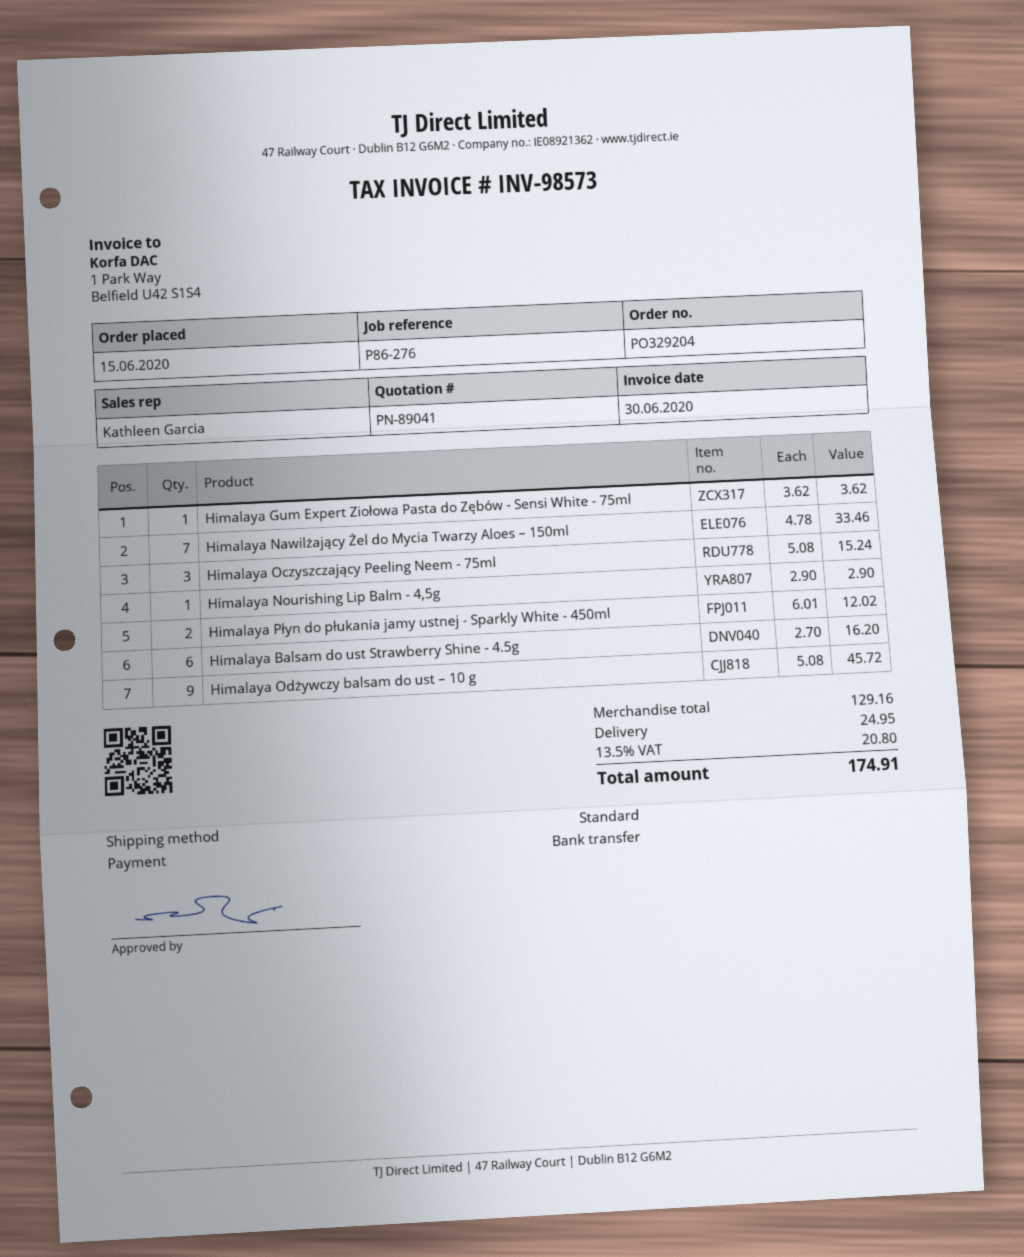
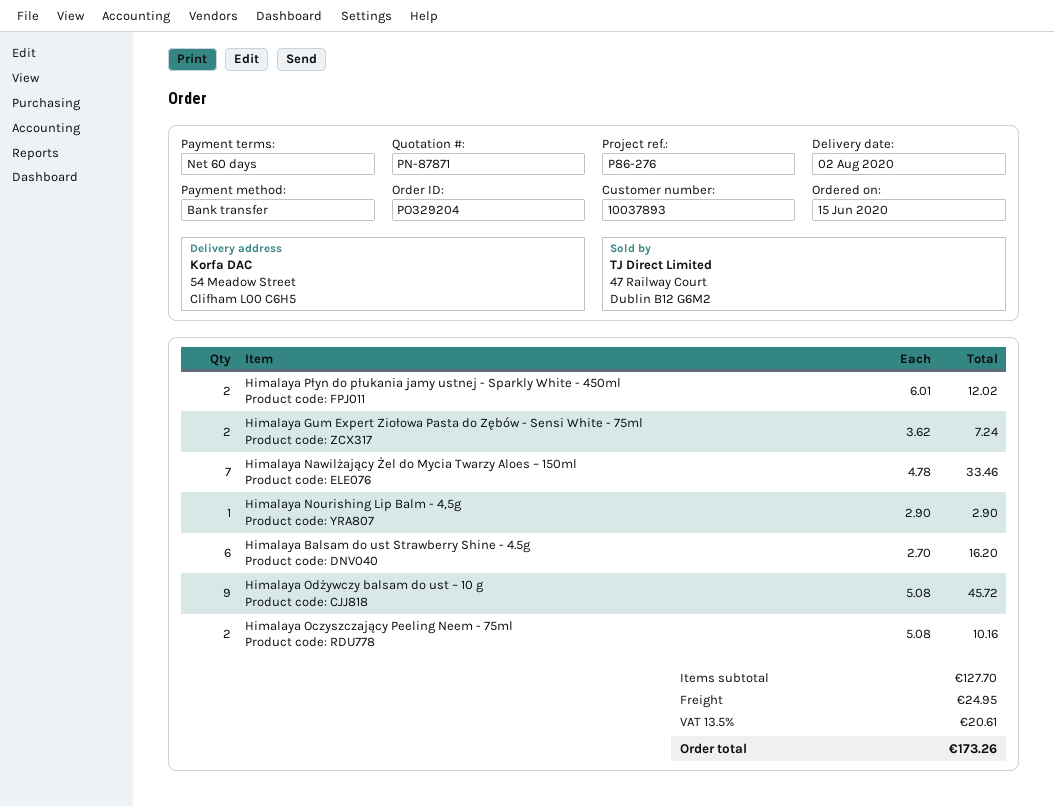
quote number: PN-89041 -> PN-87871
Himalaya Gum Expert Ziołowa Pasta do Zębów - Sensi White - 75ml: 1 x 3.62 = 3.62 -> 2 x 3.62 = 7.24
Himalaya Oczyszczający Peeling Neem - 75ml: 3 x 5.08 = 15.24 -> 2 x 5.08 = 10.16
subtotal: 129.16 -> 127.70
tax: 13.5% = 20.80 -> 13.5% = 20.61
total: 174.91 -> 173.26

